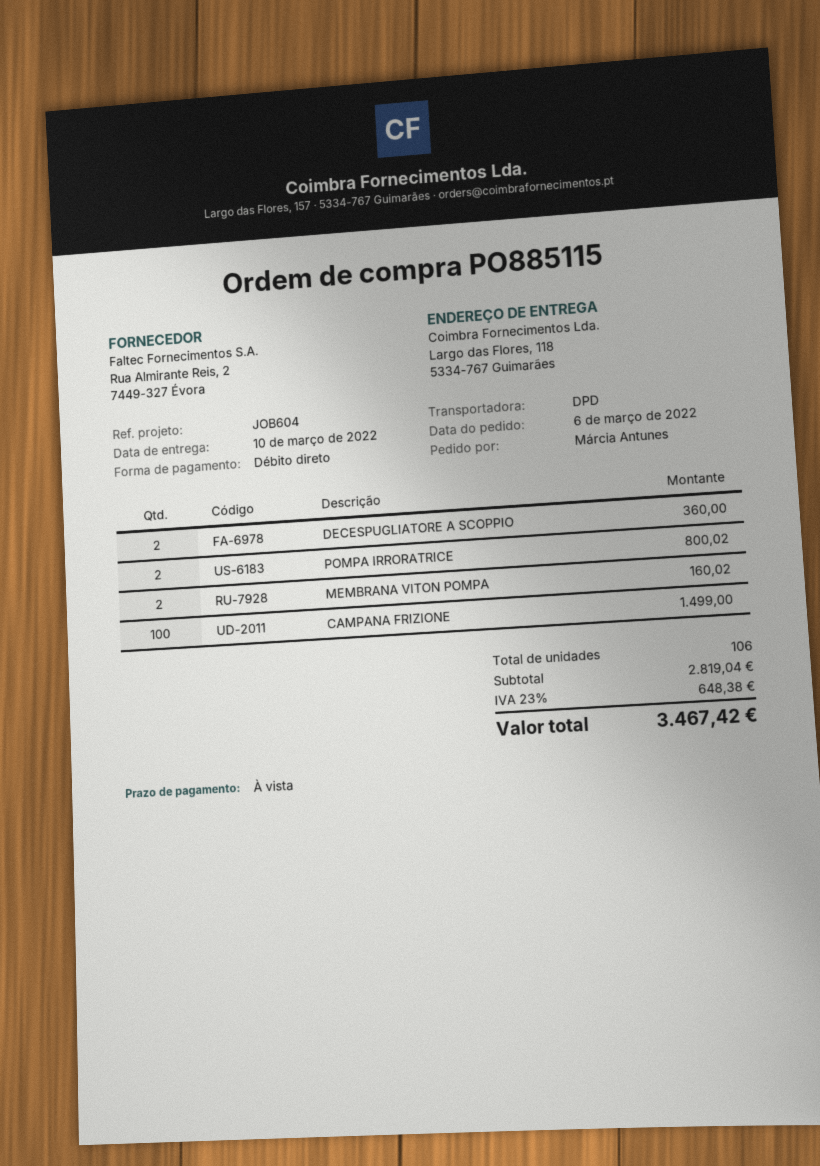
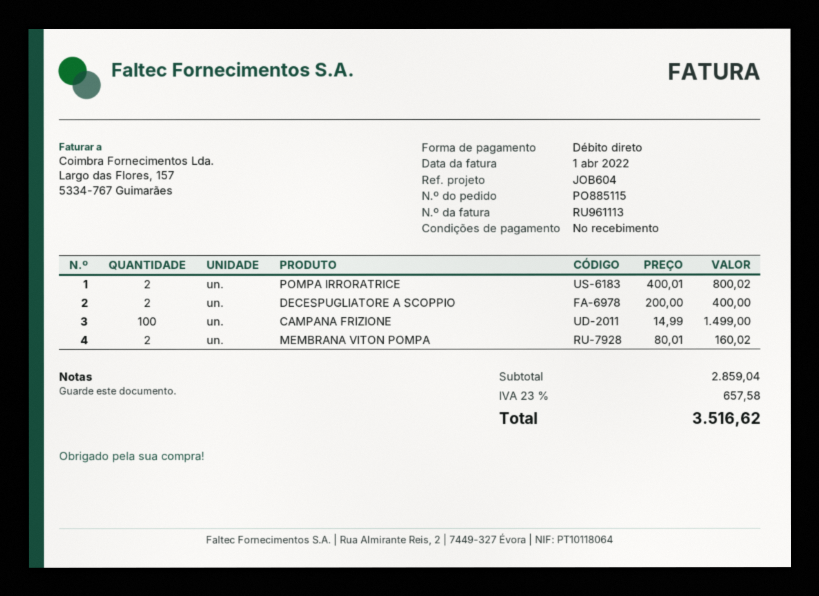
DECESPUGLIATORE A SCOPPIO: 2 for 360.00 -> 2 for 400.00
subtotal: 2819.04 -> 2859.04
tax: 23% = 648.38 -> 23% = 657.58
total: 3467.42 -> 3516.62

